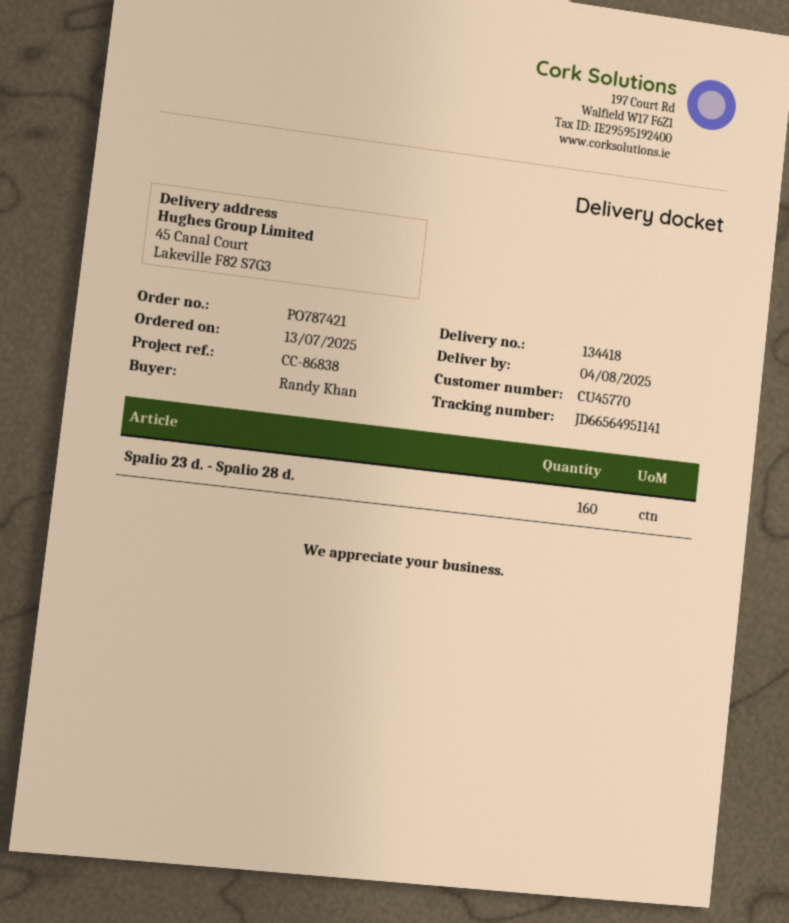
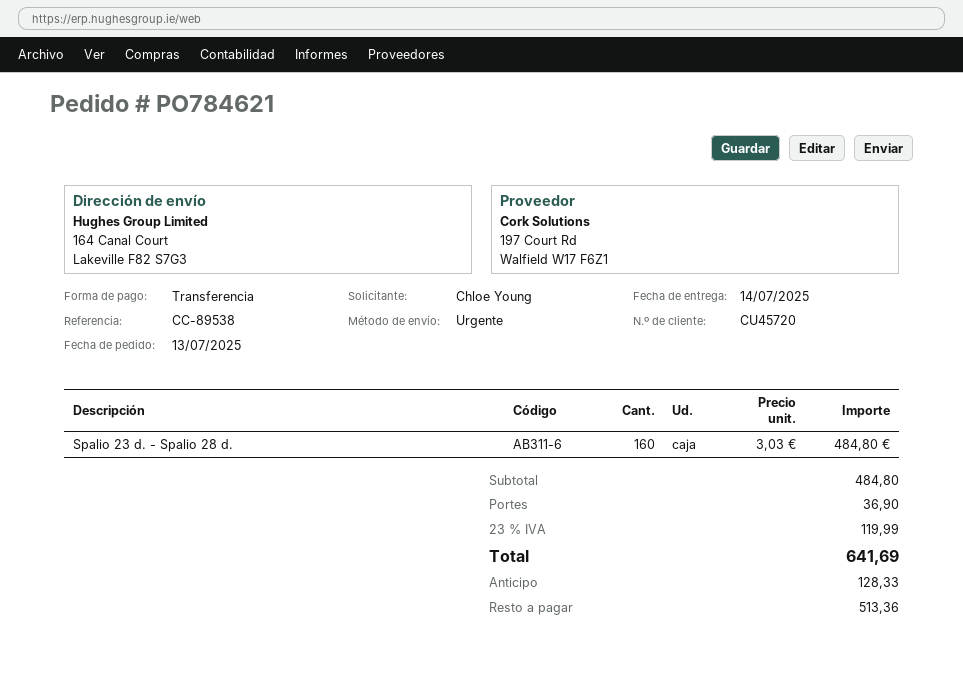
order number: PO787421 -> PO784621
delivery date: 2025-08-04 -> 2025-07-14
customer number: CU45770 -> CU45720
reference: CC-86838 -> CC-89538
ordered by: Randy Khan -> Chloe Young
ship to: 45 Canal Court, Lakeville F82 S7G3 -> 164 Canal Court, Lakeville F82 S7G3

